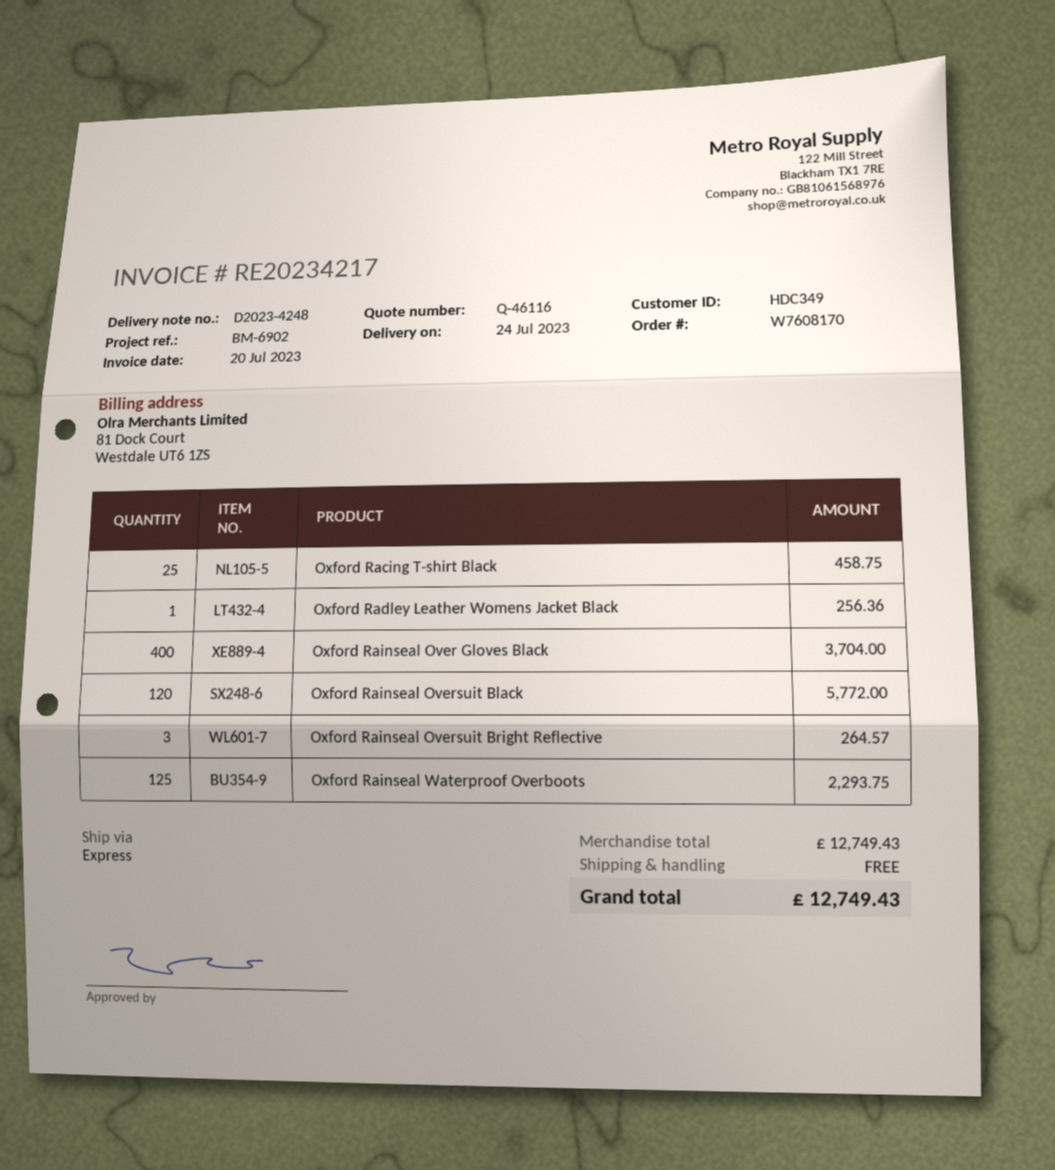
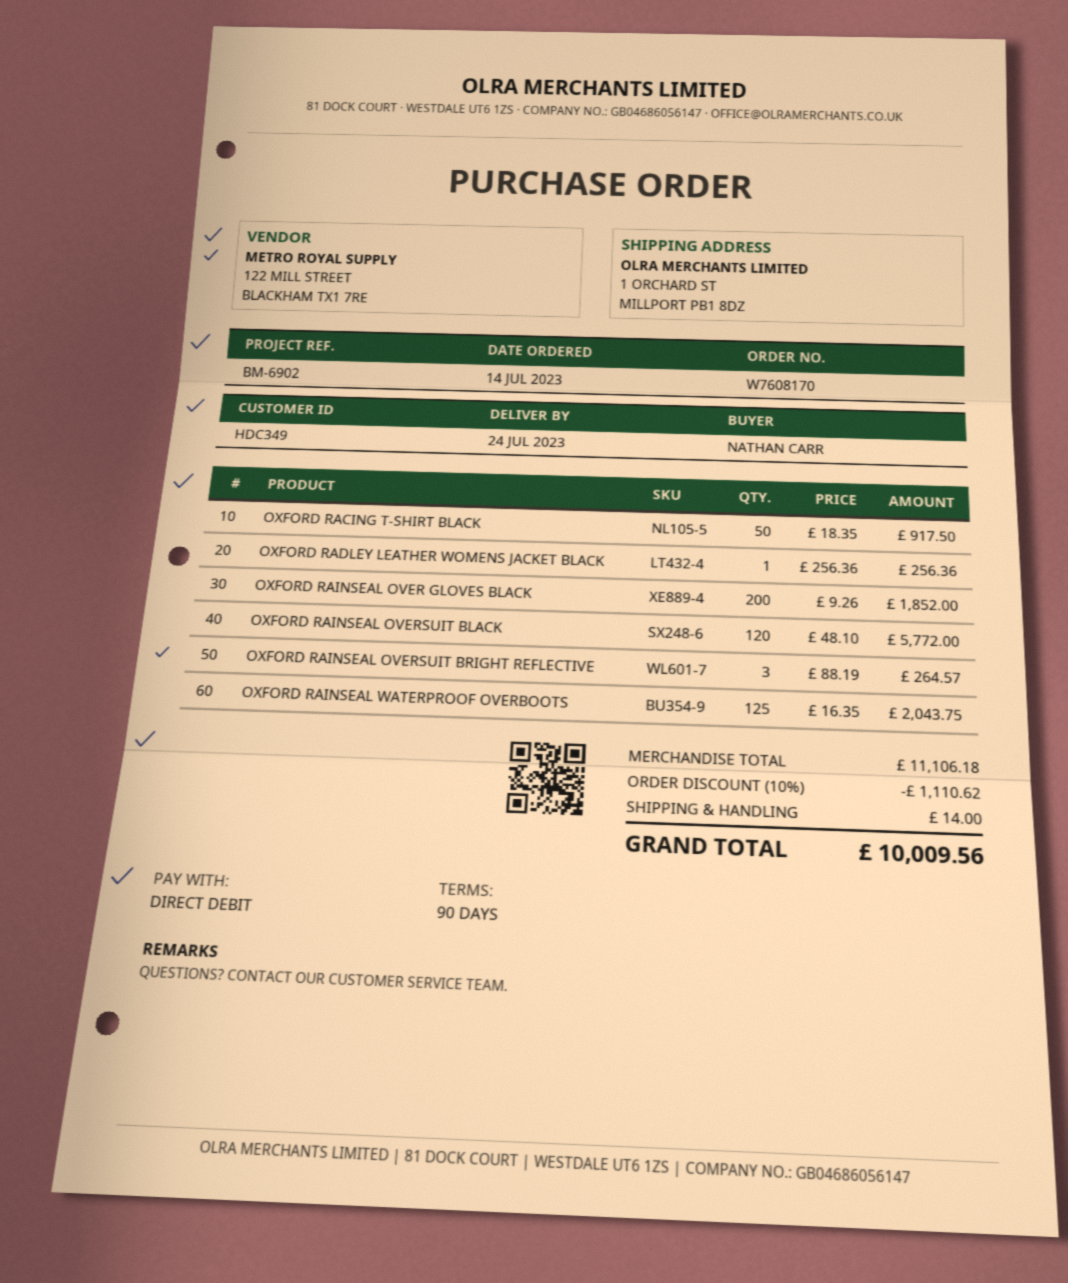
Oxford Racing T-shirt Black: 25 for 458.75 -> 50 for 917.50
Oxford Rainseal Over Gloves Black: 400 for 3704.00 -> 200 for 1852.00
Oxford Rainseal Waterproof Overboots: 125 for 2293.75 -> 125 for 2043.75
subtotal: 12749.43 -> 11106.18
discount: none -> 10% = 1110.62
shipping: 0.00 -> 14.00
total: 12749.43 -> 10009.56

